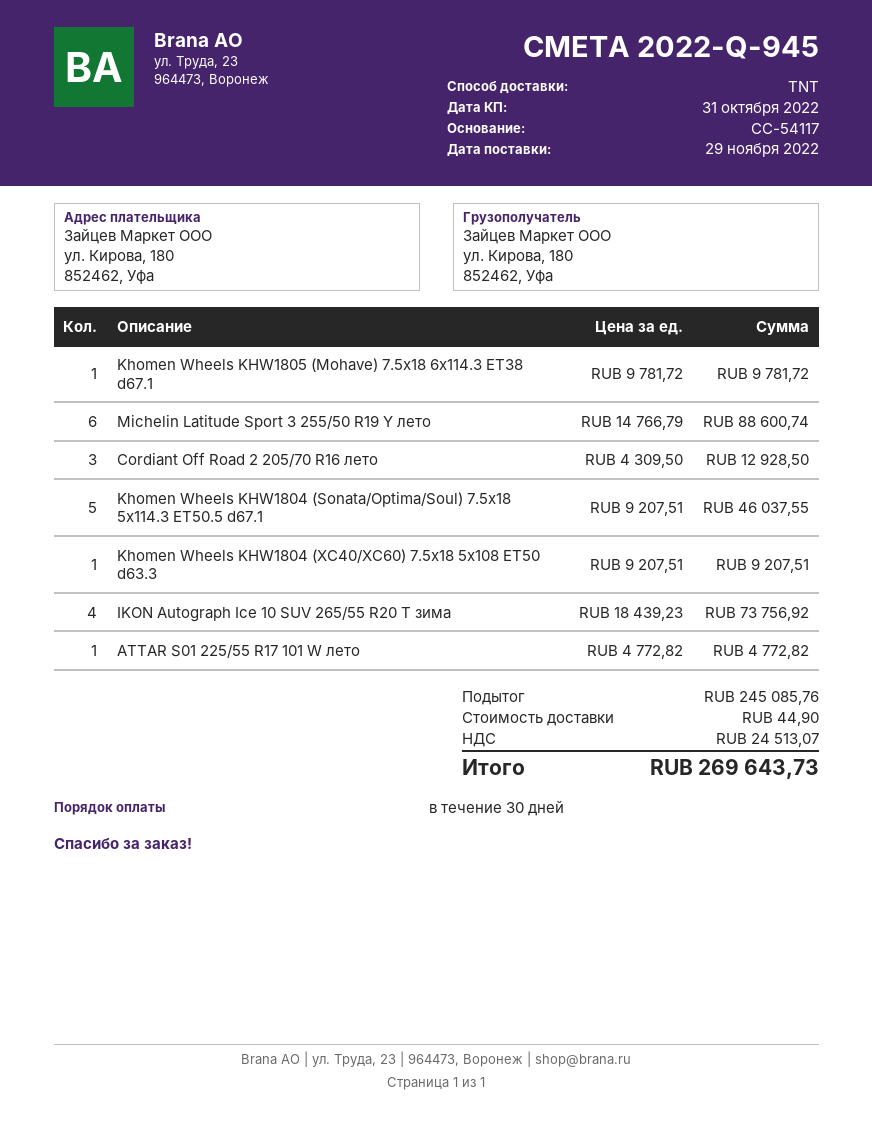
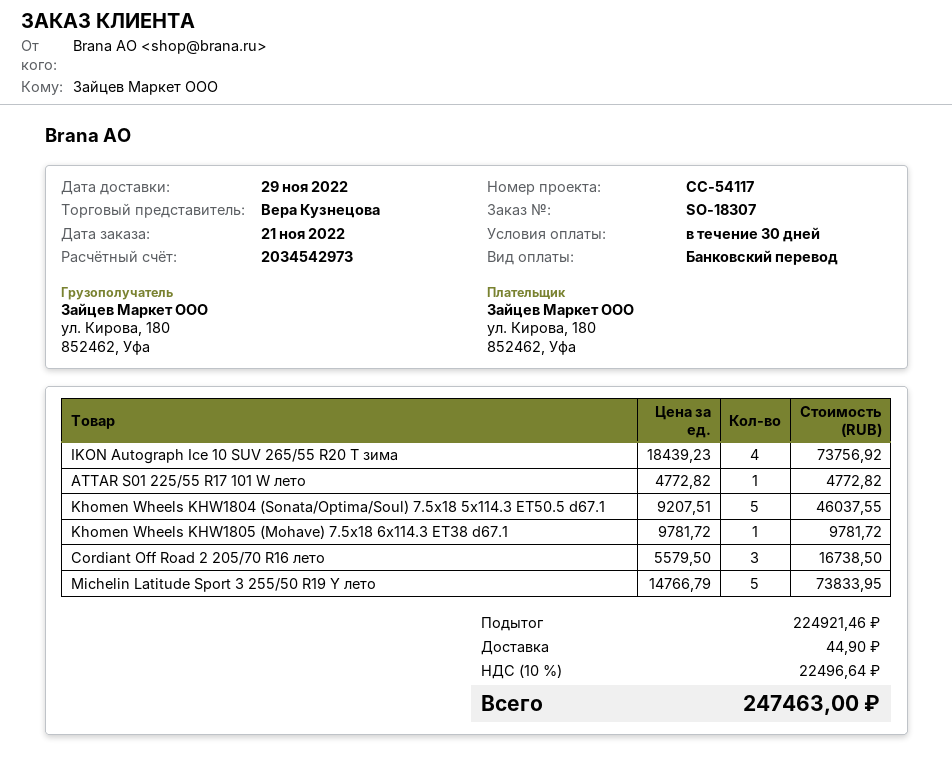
Michelin Latitude Sport 3 255/50 R19 Y лето: 6 x 14766.79 = 88600.74 -> 5 x 14766.79 = 73833.95
Cordiant Off Road 2 205/70 R16 лето: 3 x 4309.50 = 12928.50 -> 3 x 5579.50 = 16738.50
Khomen Wheels KHW1804 (XC40/XC60) 7.5x18 5x108 ET50 d63.3: 1 x 9207.51 = 9207.51 -> none
subtotal: 245085.76 -> 224921.46
tax: 24513.07 -> 22496.64
total: 269643.73 -> 247463.00

